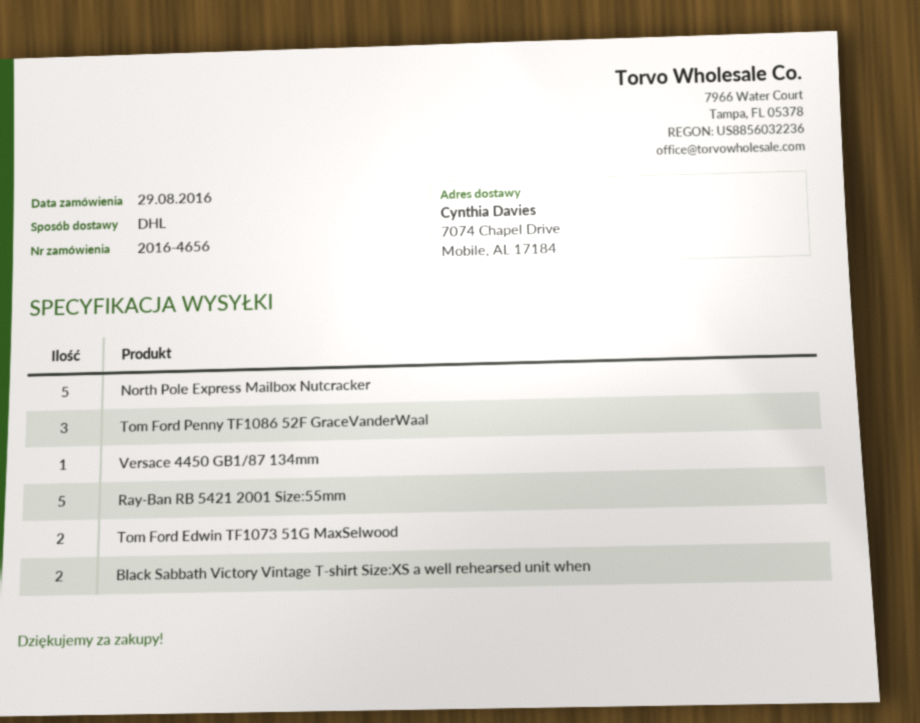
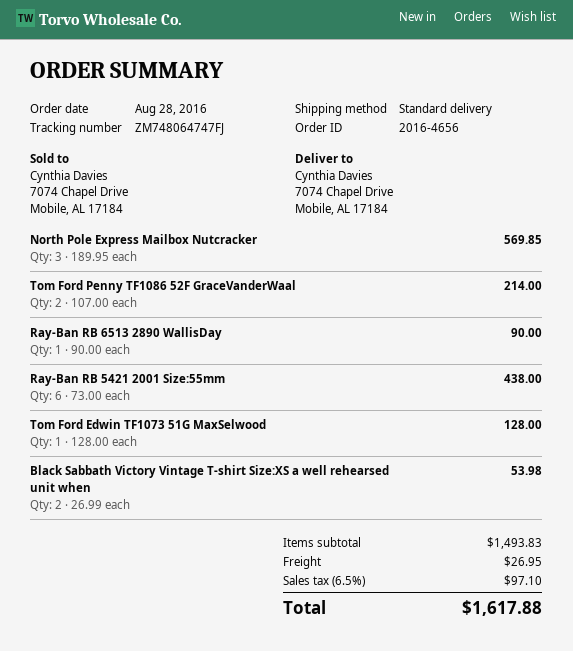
order date: 2016-08-29 -> 2016-08-28
shipping method: DHL -> standard
North Pole Express Mailbox Nutcracker: 5 -> 3
Tom Ford Penny TF1086 52F GraceVanderWaal: 3 -> 2
Versace 4450 GB1/87 134mm: 1 -> none
Ray-Ban RB 5421 2001 Size:55mm: 5 -> 6
Tom Ford Edwin TF1073 51G MaxSelwood: 2 -> 1
Ray-Ban RB 6513 2890 WallisDay: none -> 1

